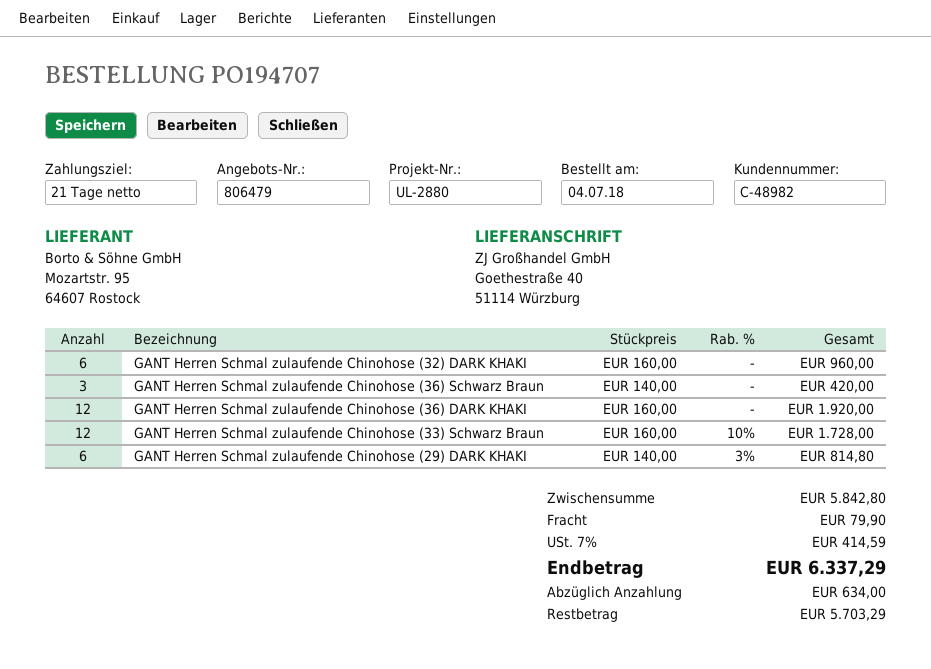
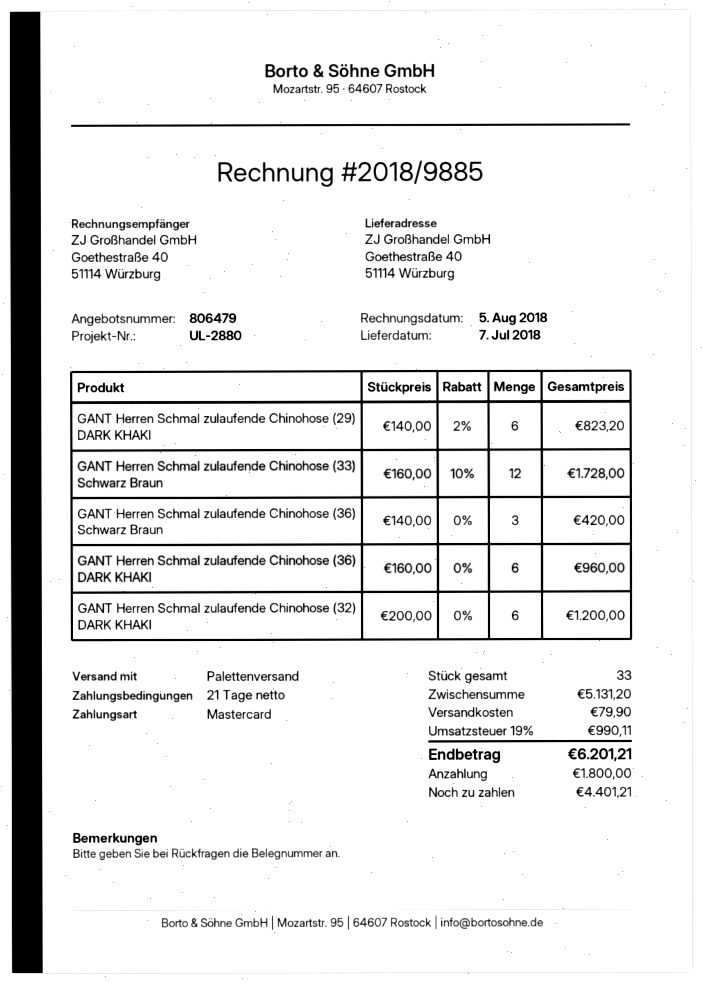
GANT Herren Schmal zulaufende Chinohose (32) DARK KHAKI: 6 x 160.00 = 960.00 -> 6 x 200.00 = 1200.00
GANT Herren Schmal zulaufende Chinohose (36) DARK KHAKI: 12 x 160.00 = 1920.00 -> 6 x 160.00 = 960.00
GANT Herren Schmal zulaufende Chinohose (29) DARK KHAKI: 6 x 140.00 - 3% = 814.80 -> 6 x 140.00 - 2% = 823.20
subtotal: 5842.80 -> 5131.20
tax: 7% = 414.59 -> 19% = 990.11
total: 6337.29 -> 6201.21
deposit: 634.00 -> 1800.00
balance: 5703.29 -> 4401.21

